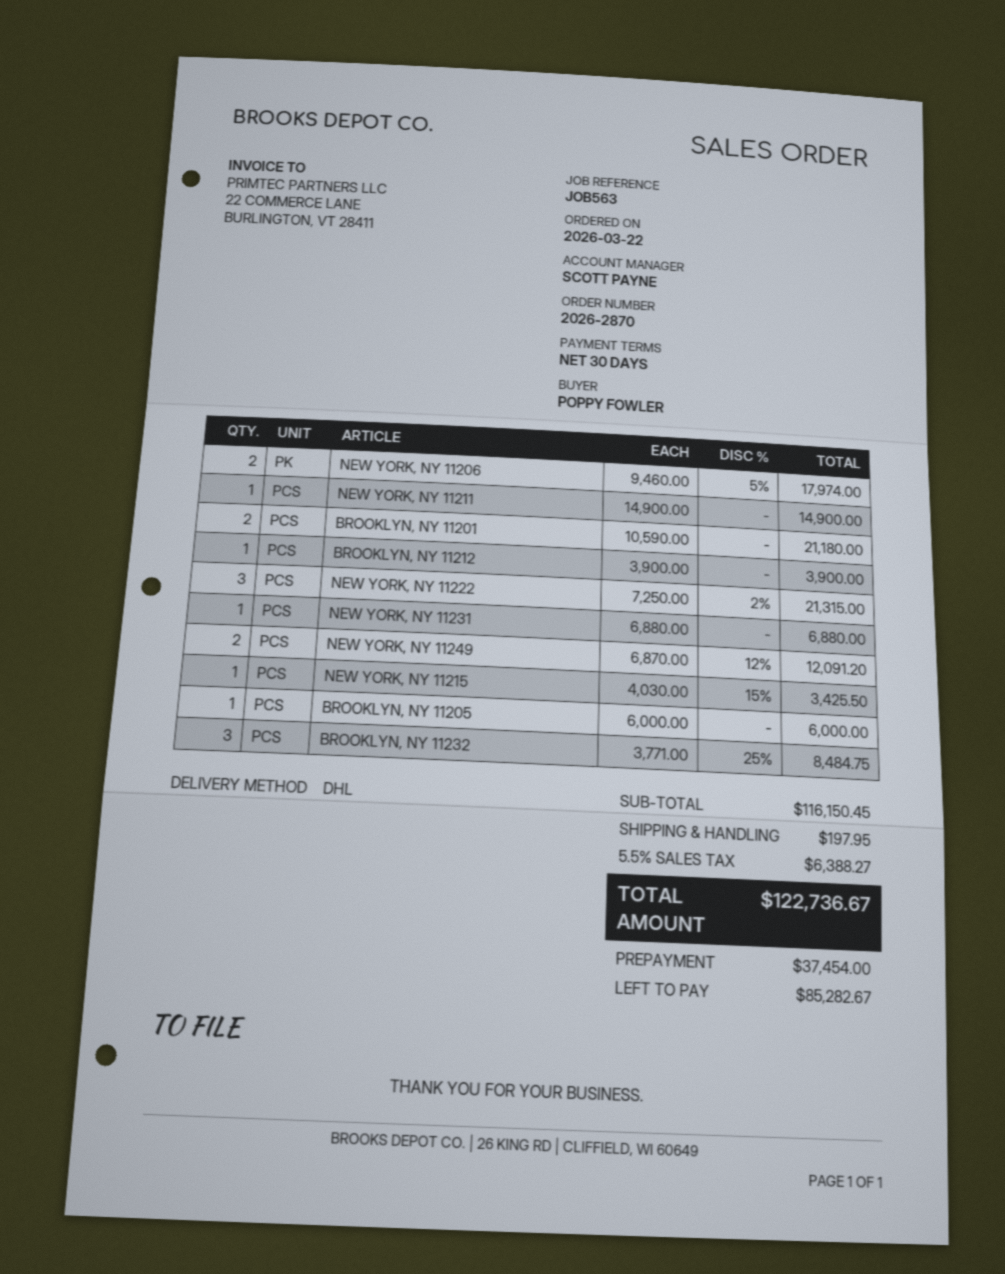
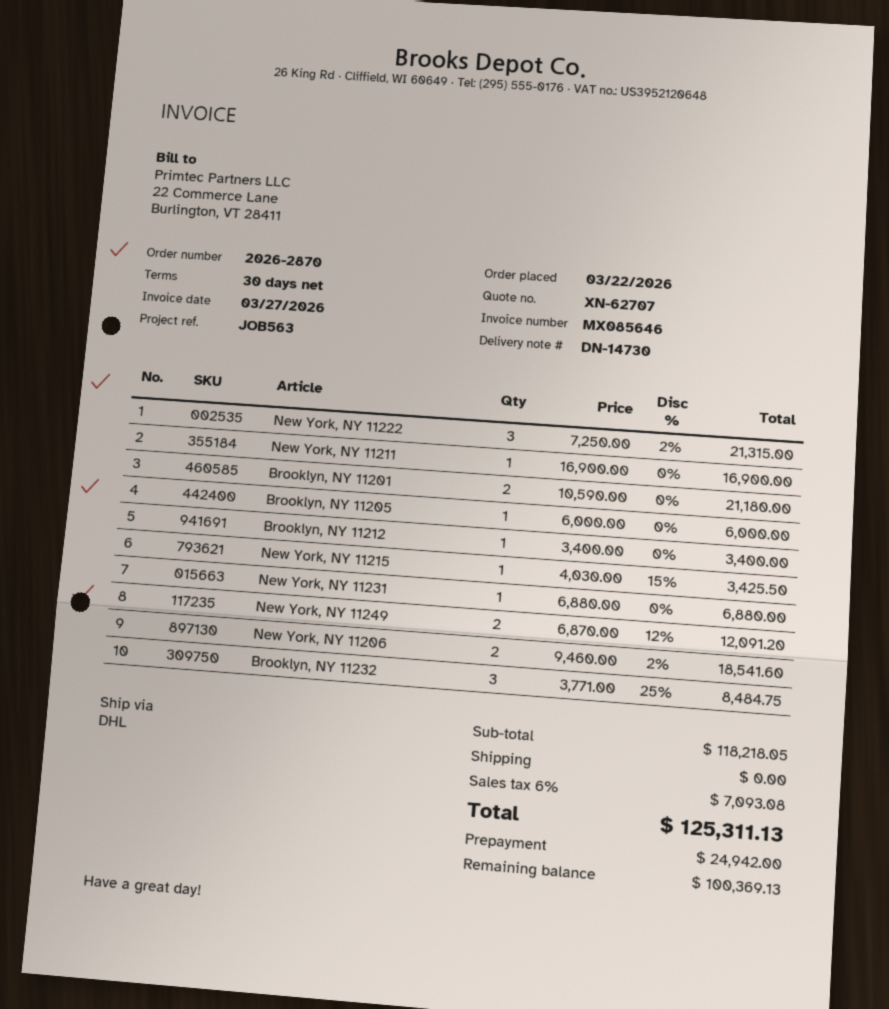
NEW YORK, NY 11206: 2 x 9460.00 - 5% = 17974.00 -> 2 x 9460.00 - 2% = 18541.60
NEW YORK, NY 11211: 1 x 14900.00 = 14900.00 -> 1 x 16900.00 = 16900.00
BROOKLYN, NY 11212: 1 x 3900.00 = 3900.00 -> 1 x 3400.00 = 3400.00
subtotal: 116150.45 -> 118218.05
shipping: 197.95 -> 0.00
tax: 5.5% = 6388.27 -> 6% = 7093.08
total: 122736.67 -> 125311.13
deposit: 37454.00 -> 24942.00
balance: 85282.67 -> 100369.13

